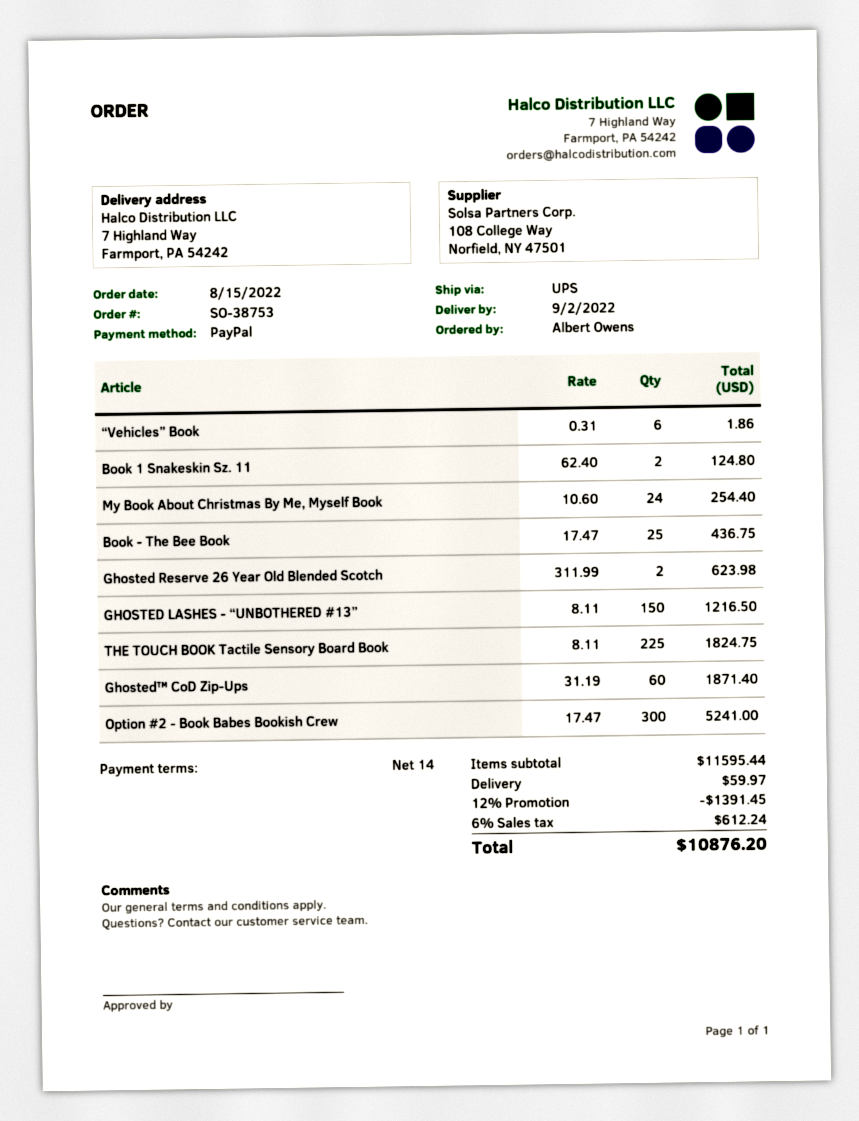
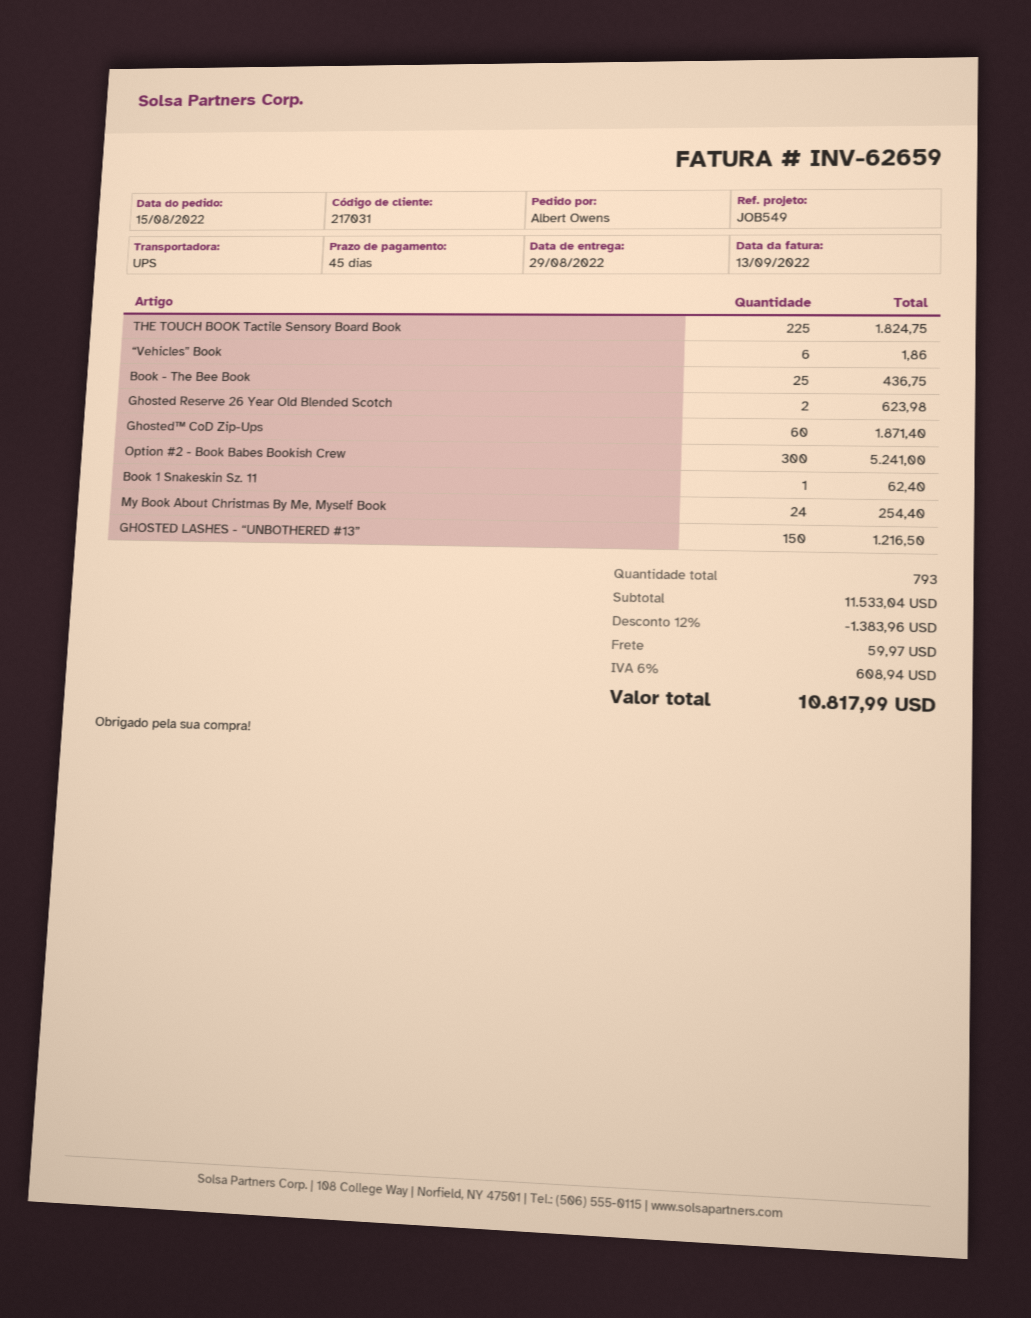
delivery date: 2022-09-02 -> 2022-08-29
payment terms: 14 days -> 45 days
Book 1 Snakeskin Sz. 11: 2 for 124.80 -> 1 for 62.40
subtotal: 11595.44 -> 11533.04
discount: 12% = 1391.45 -> 12% = 1383.96
tax: 6% = 612.24 -> 6% = 608.94
total: 10876.20 -> 10817.99

